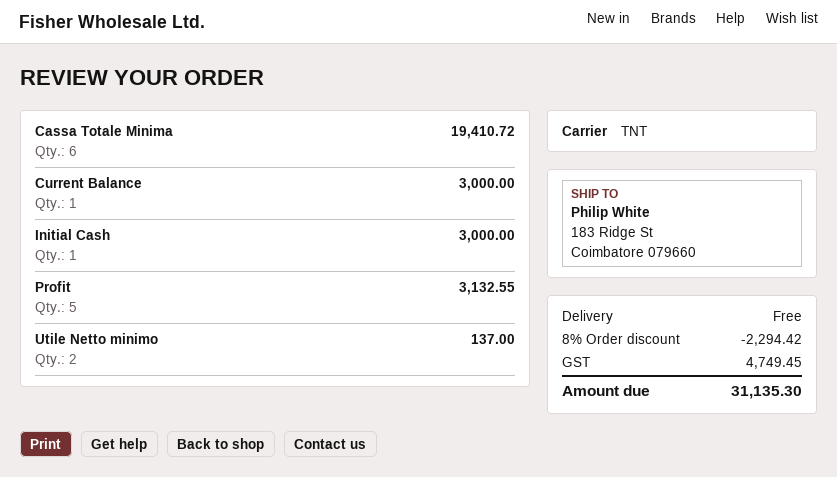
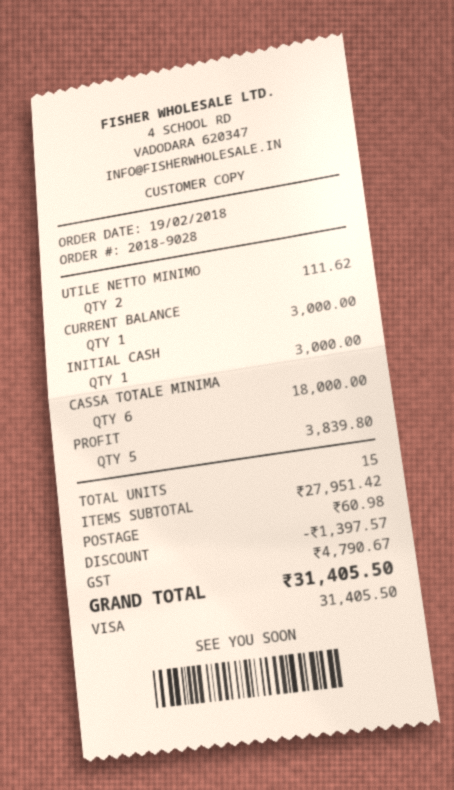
Cassa Totale Minima: 6 for 19410.72 -> 6 for 18000.00
Profit: 5 for 3132.55 -> 5 for 3839.80
Utile Netto minimo: 2 for 137.00 -> 2 for 111.62
discount: 2294.42 -> 1397.57
shipping: 0.00 -> 60.98
tax: 4749.45 -> 4790.67
total: 31135.30 -> 31405.50

